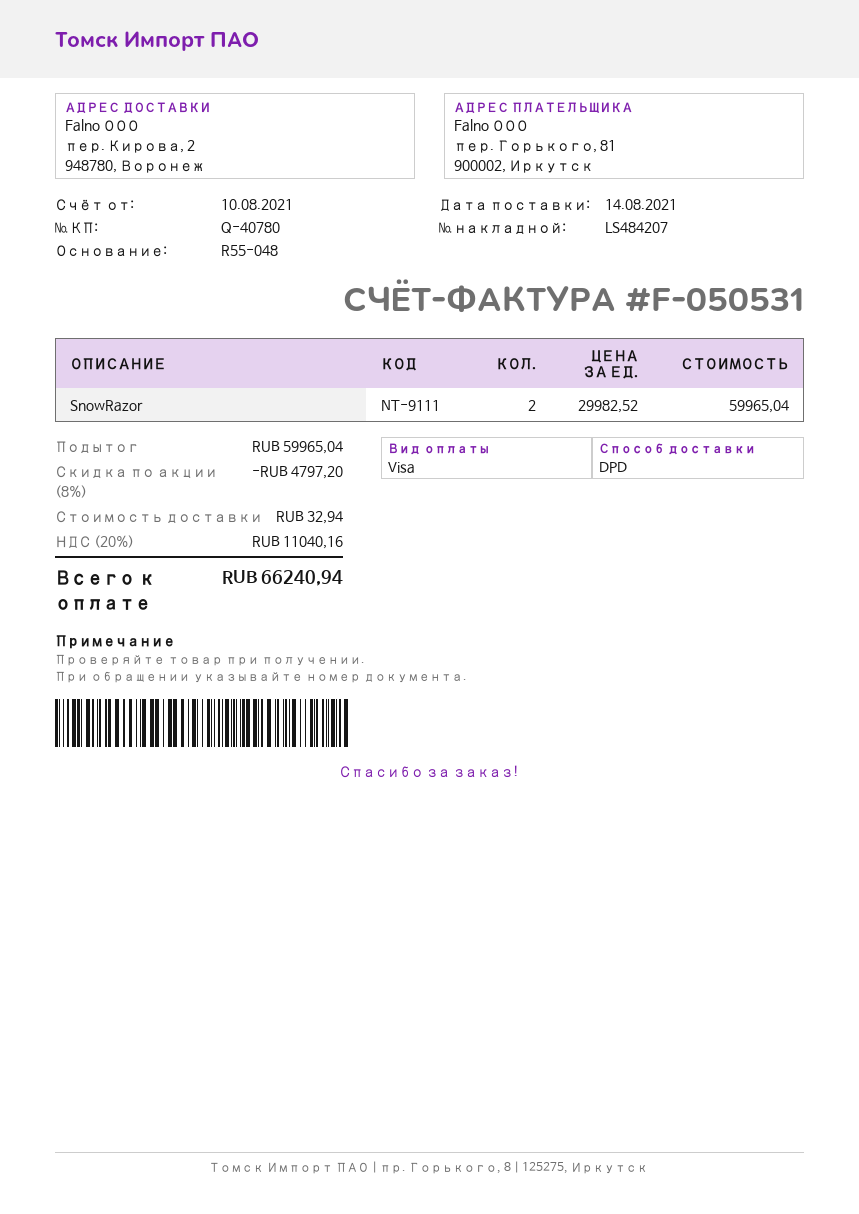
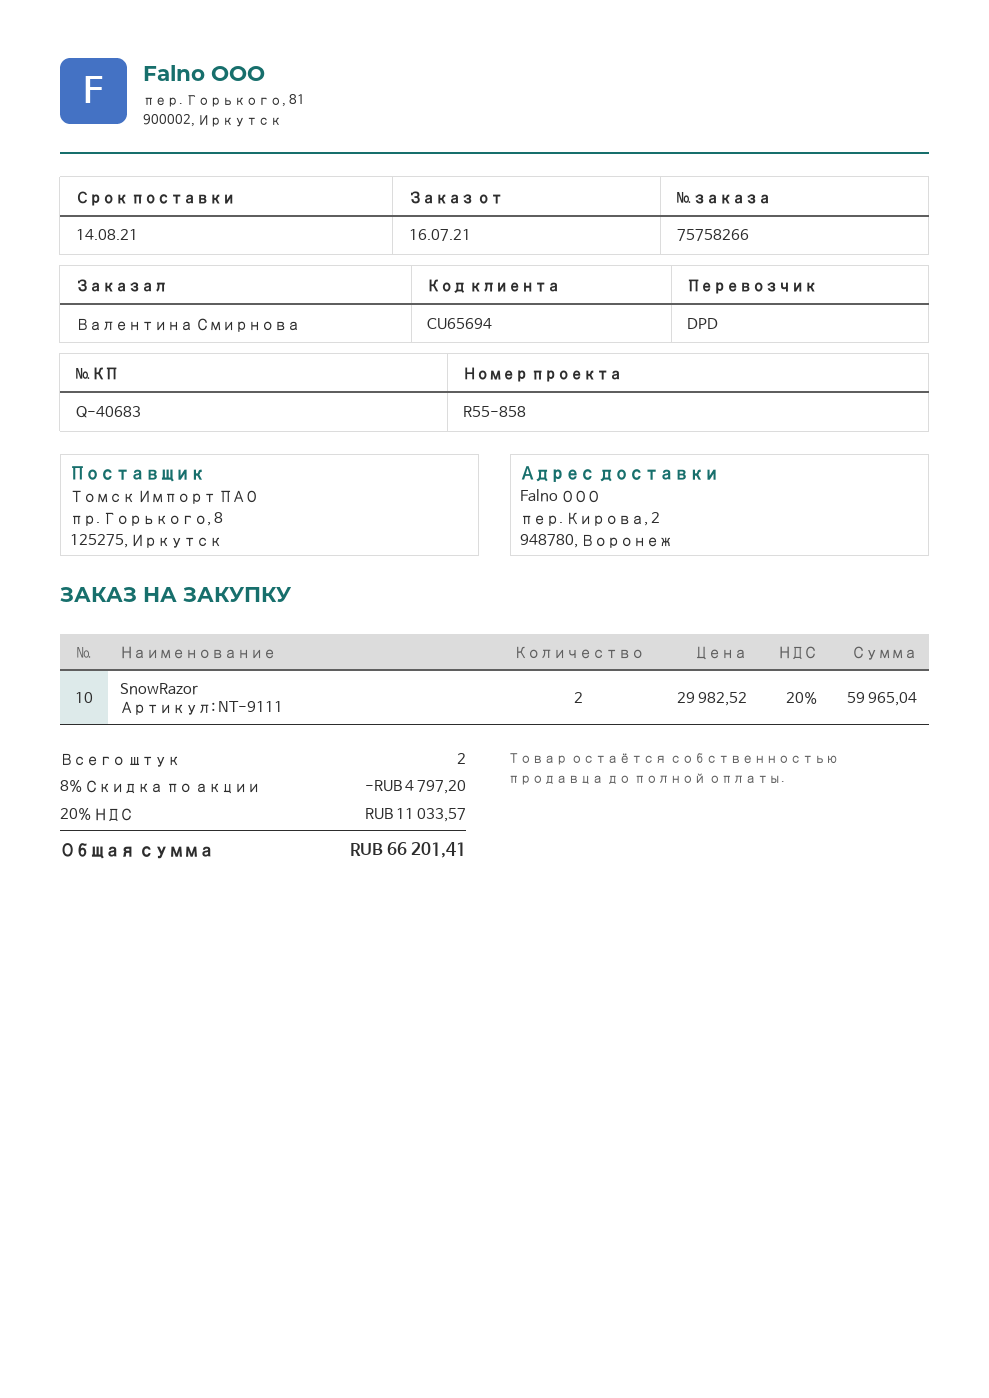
quote number: Q-40780 -> Q-40683
reference: R55-048 -> R55-858
shipping: 32.94 -> none
tax: 20% = 11040.16 -> 20% = 11033.57
total: 66240.94 -> 66201.41

